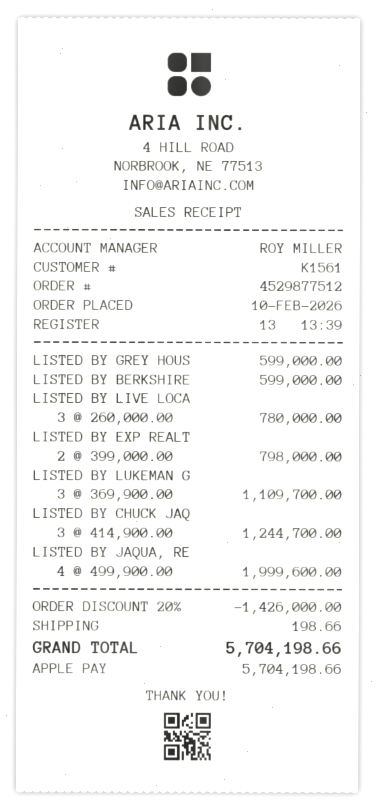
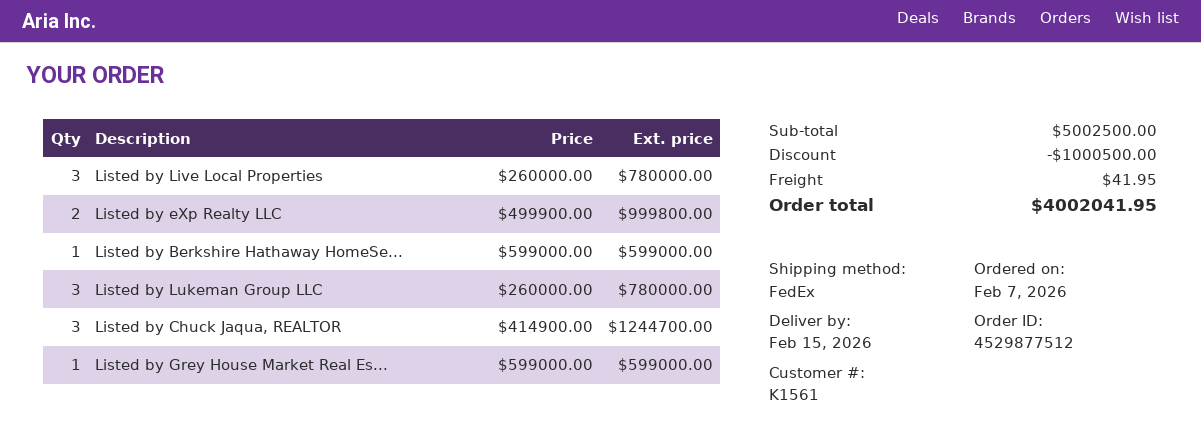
order date: 2026-02-10 -> 2026-02-07
LISTED BY EXP REALT: 2 x 399000.00 = 798000.00 -> 2 x 499900.00 = 999800.00
LISTED BY LUKEMAN G: 3 x 369900.00 = 1109700.00 -> 3 x 260000.00 = 780000.00
LISTED BY JAQUA, RE: 4 x 499900.00 = 1999600.00 -> none
discount: 1426000.00 -> 1000500.00
shipping: 198.66 -> 41.95
total: 5704198.66 -> 4002041.95

